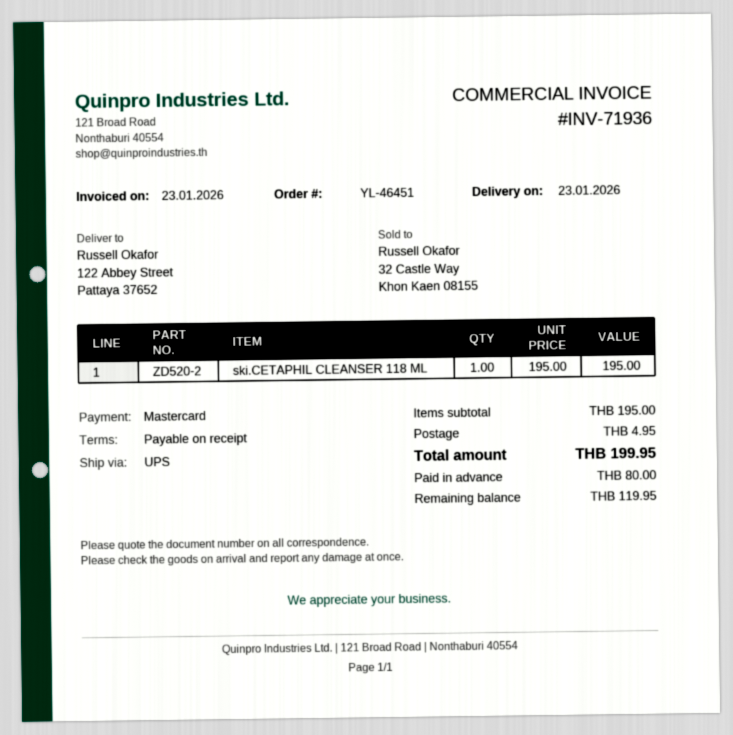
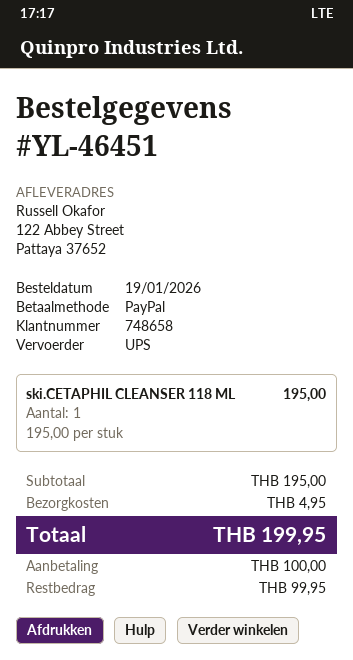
payment method: Mastercard -> PayPal
deposit: 80.00 -> 100.00
balance: 119.95 -> 99.95

